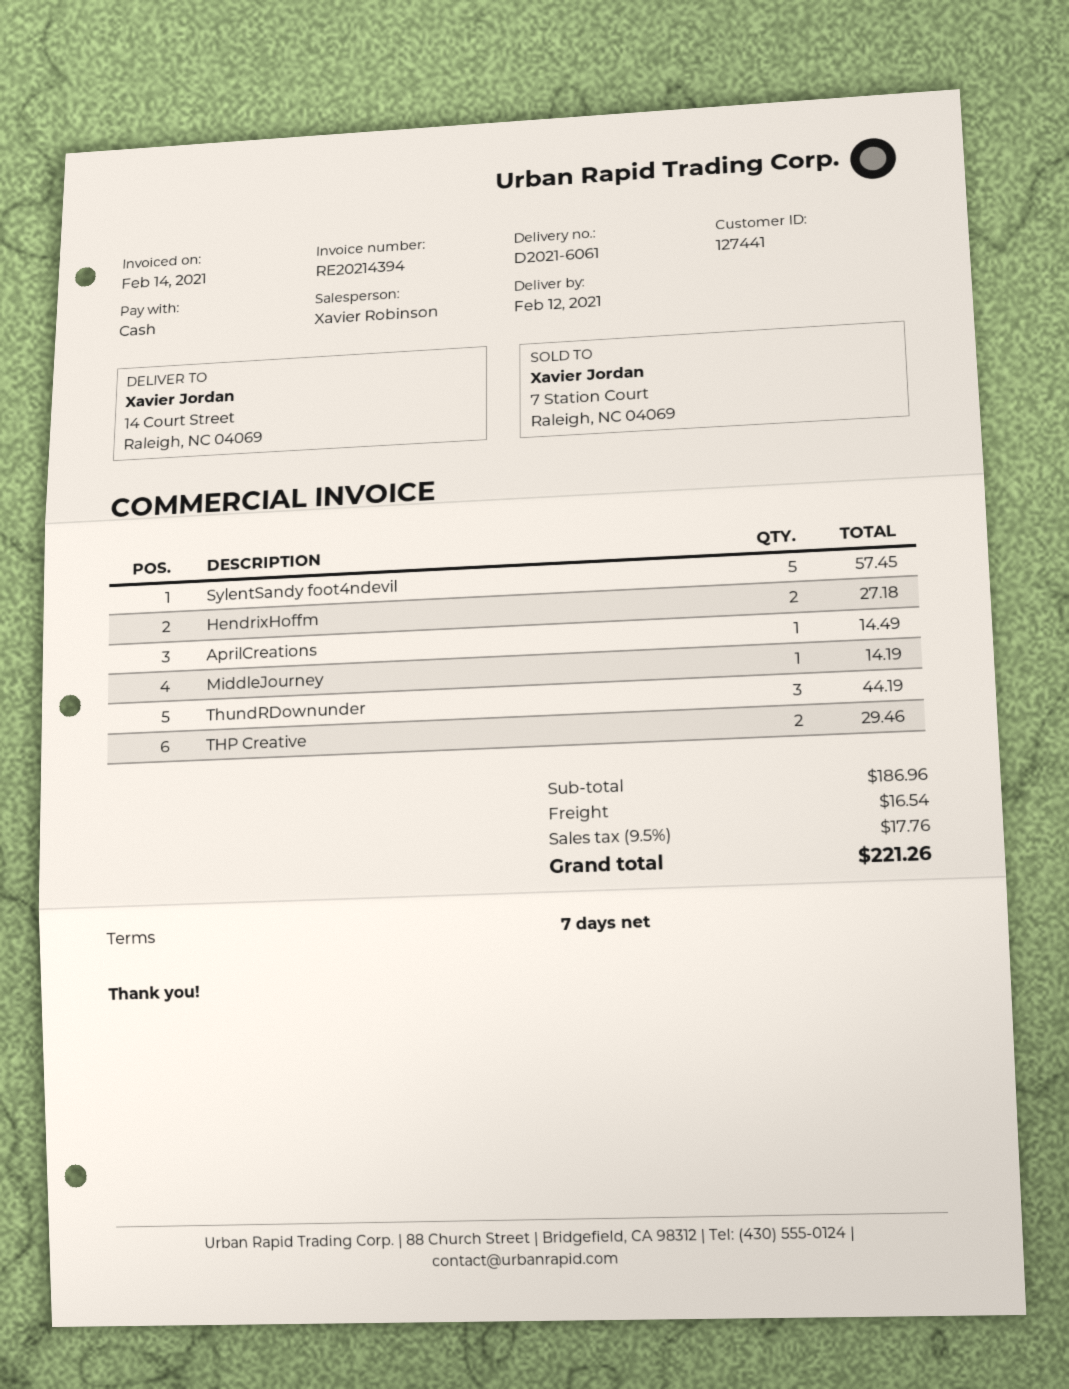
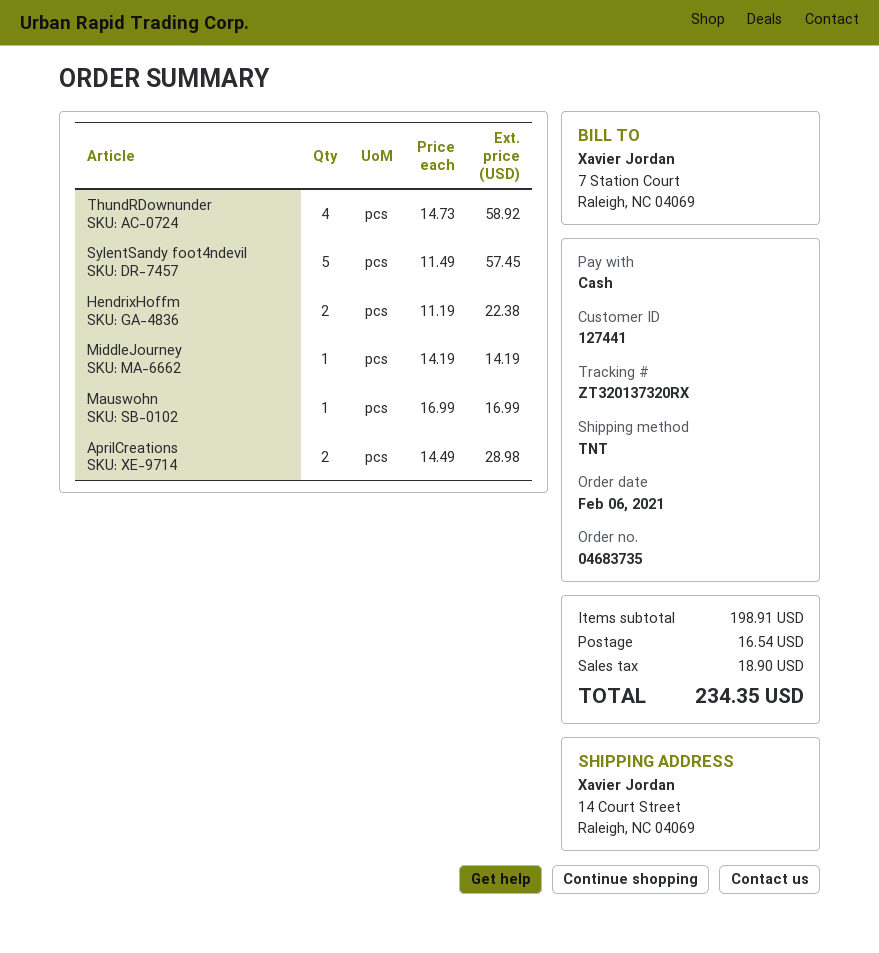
HendrixHoffm: 2 for 27.18 -> 2 for 22.38
AprilCreations: 1 for 14.49 -> 2 for 28.98
ThundRDownunder: 3 for 44.19 -> 4 for 58.92
THP Creative: 2 for 29.46 -> none
Mauswohn: none -> 1 for 16.99
subtotal: 186.96 -> 198.91
tax: 17.76 -> 18.90
total: 221.26 -> 234.35

